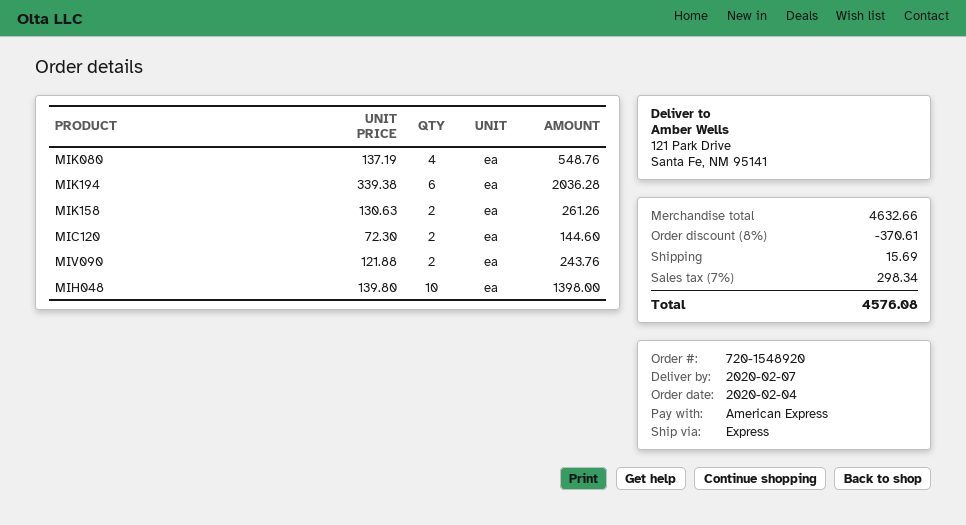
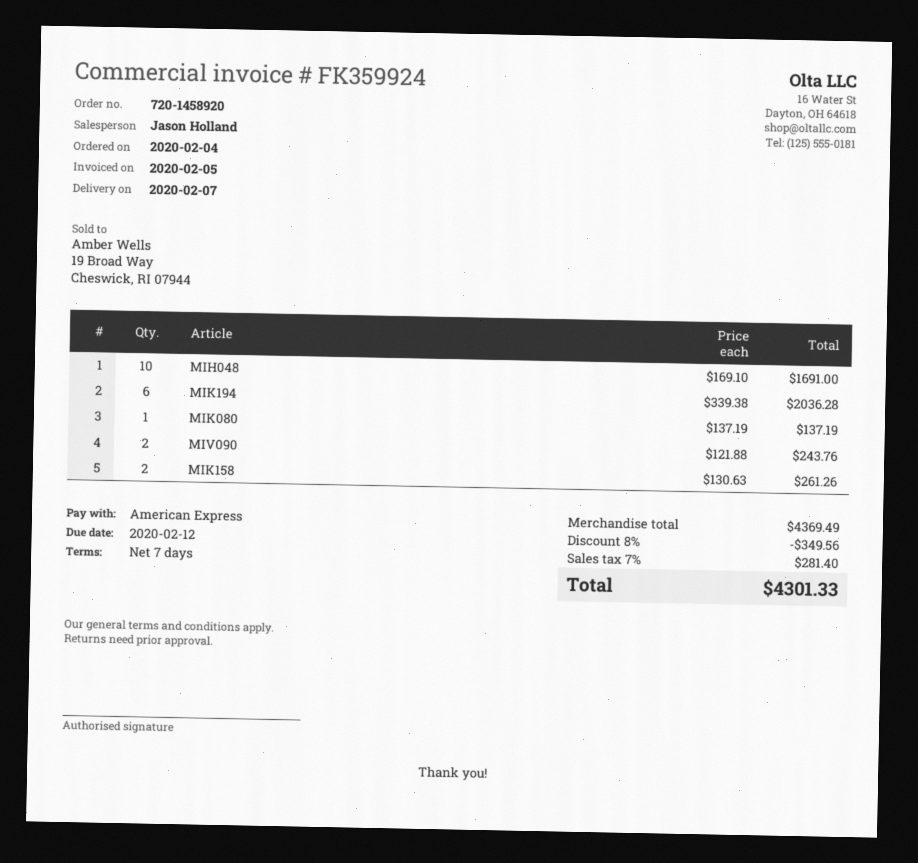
order number: 720-1548920 -> 720-1458920
MIK080: 4 x 137.19 = 548.76 -> 1 x 137.19 = 137.19
MIC120: 2 x 72.30 = 144.60 -> none
MIH048: 10 x 139.80 = 1398.00 -> 10 x 169.10 = 1691.00
subtotal: 4632.66 -> 4369.49
discount: 8% = 370.61 -> 8% = 349.56
shipping: 15.69 -> none
tax: 7% = 298.34 -> 7% = 281.40
total: 4576.08 -> 4301.33

